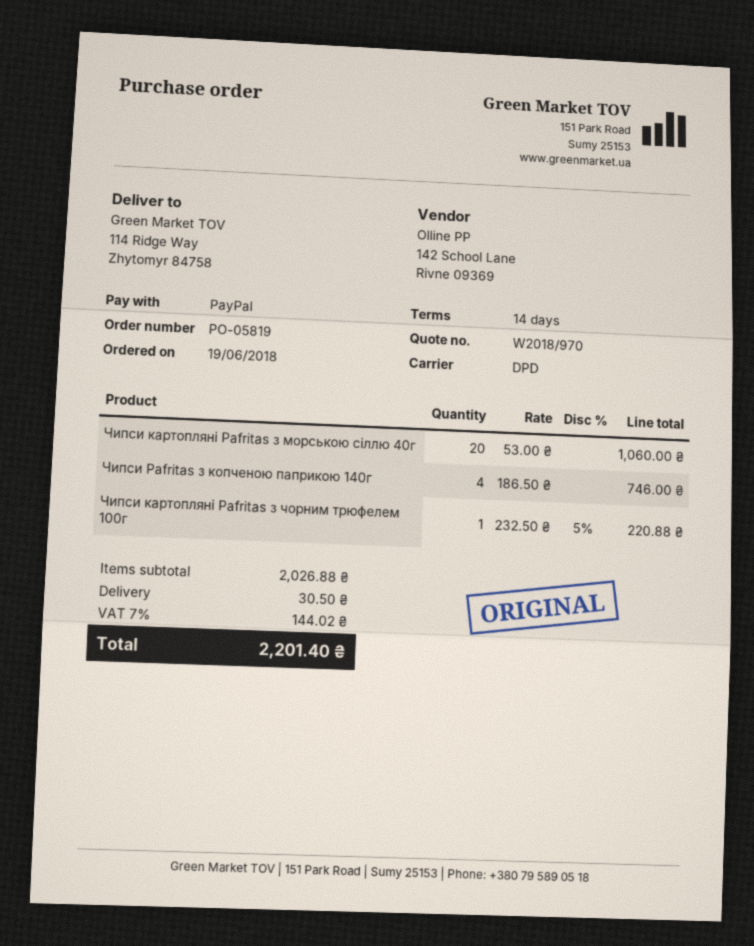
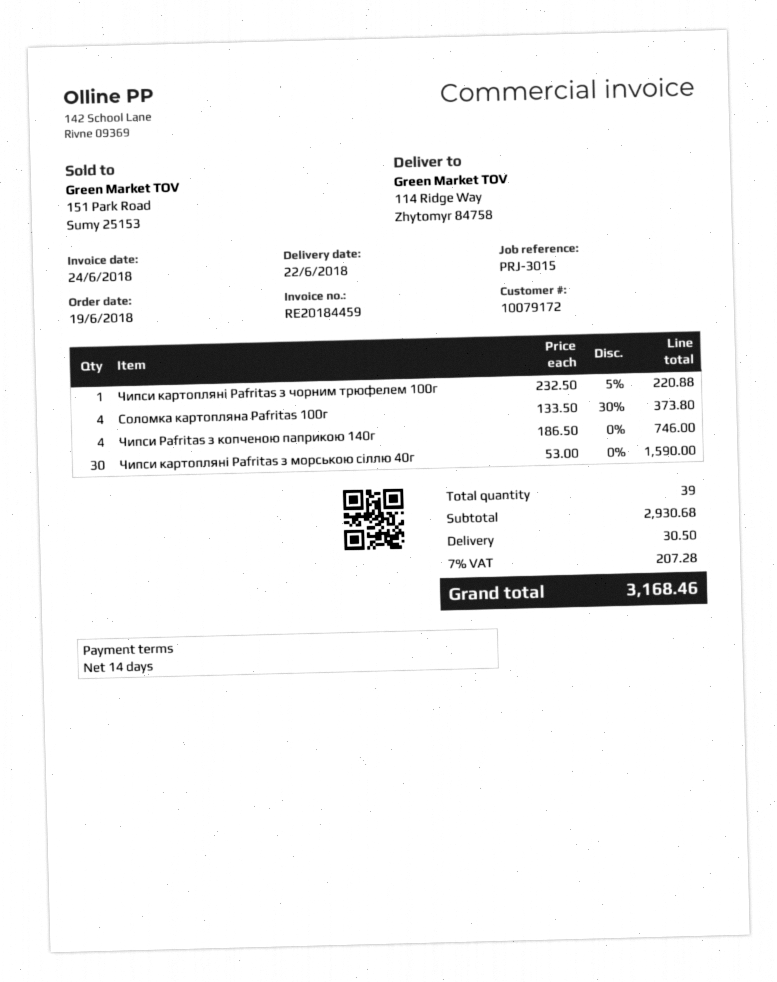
Чипси картопляні Pafritas з морською сіллю 40г: 20 x 53.00 = 1060.00 -> 30 x 53.00 = 1590.00
Соломка картопляна Pafritas 100г: none -> 4 x 133.50 - 30% = 373.80
subtotal: 2026.88 -> 2930.68
tax: 7% = 144.02 -> 7% = 207.28
total: 2201.40 -> 3168.46

